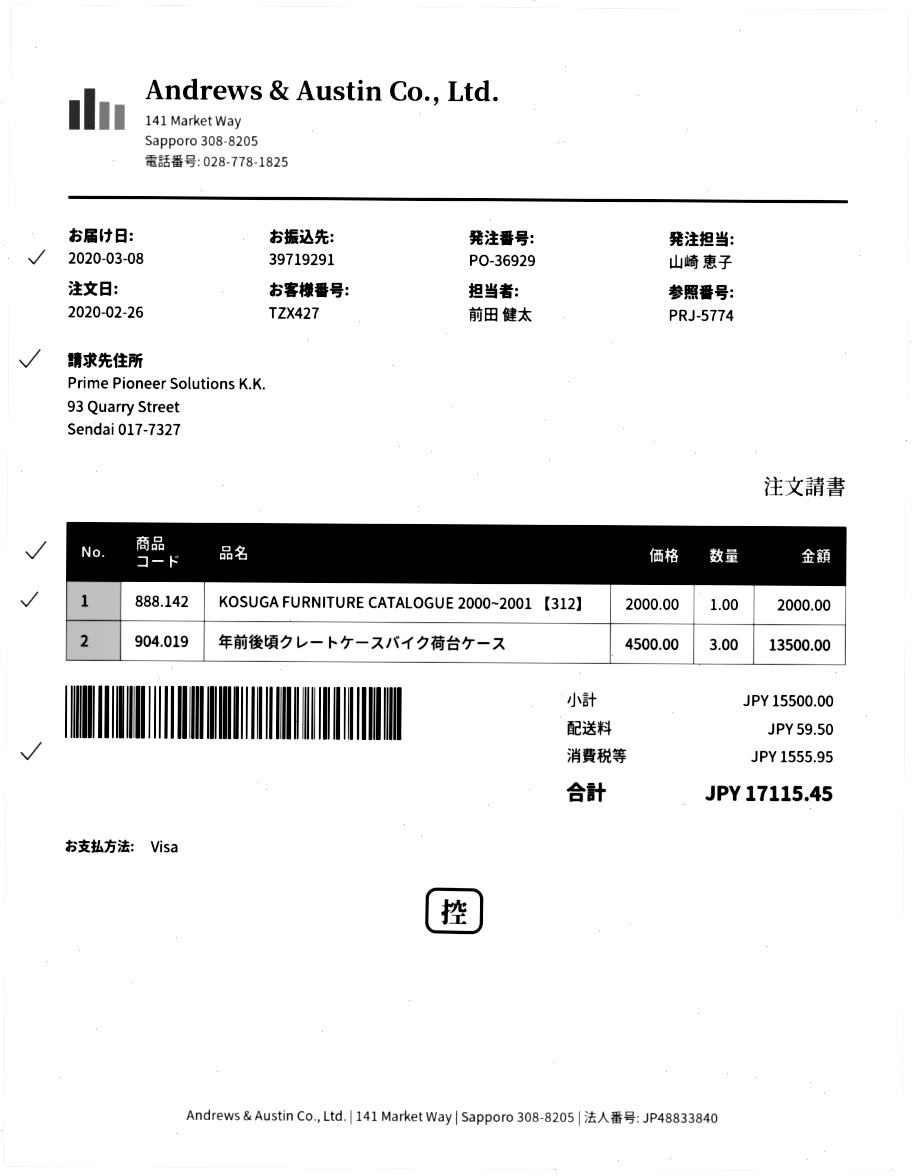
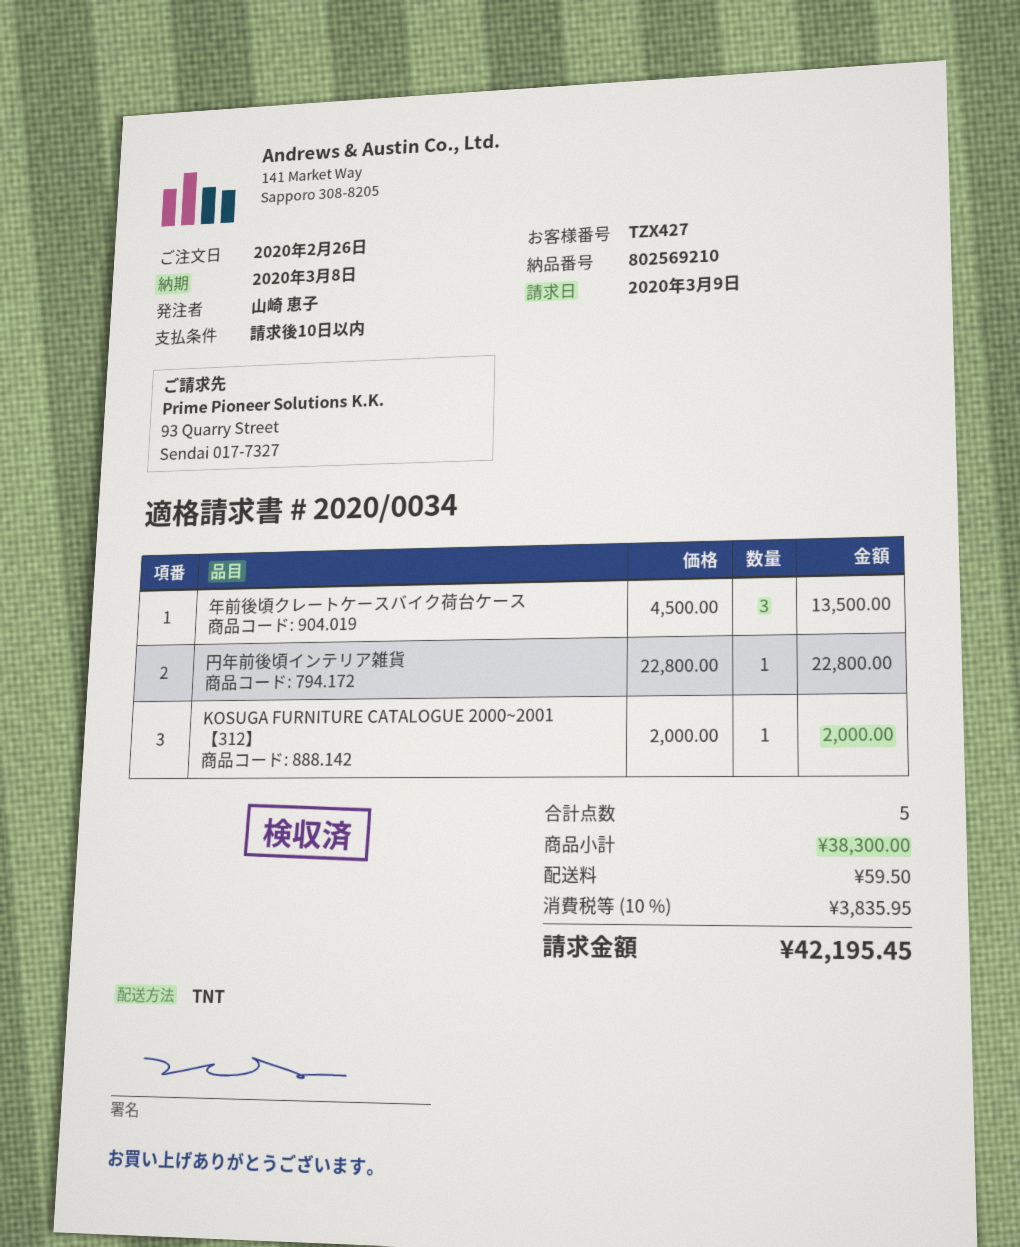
円年前後頃インテリア雑貨: none -> 1 x 22800.00 = 22800.00
subtotal: 15500.00 -> 38300.00
tax: 1555.95 -> 3835.95
total: 17115.45 -> 42195.45

